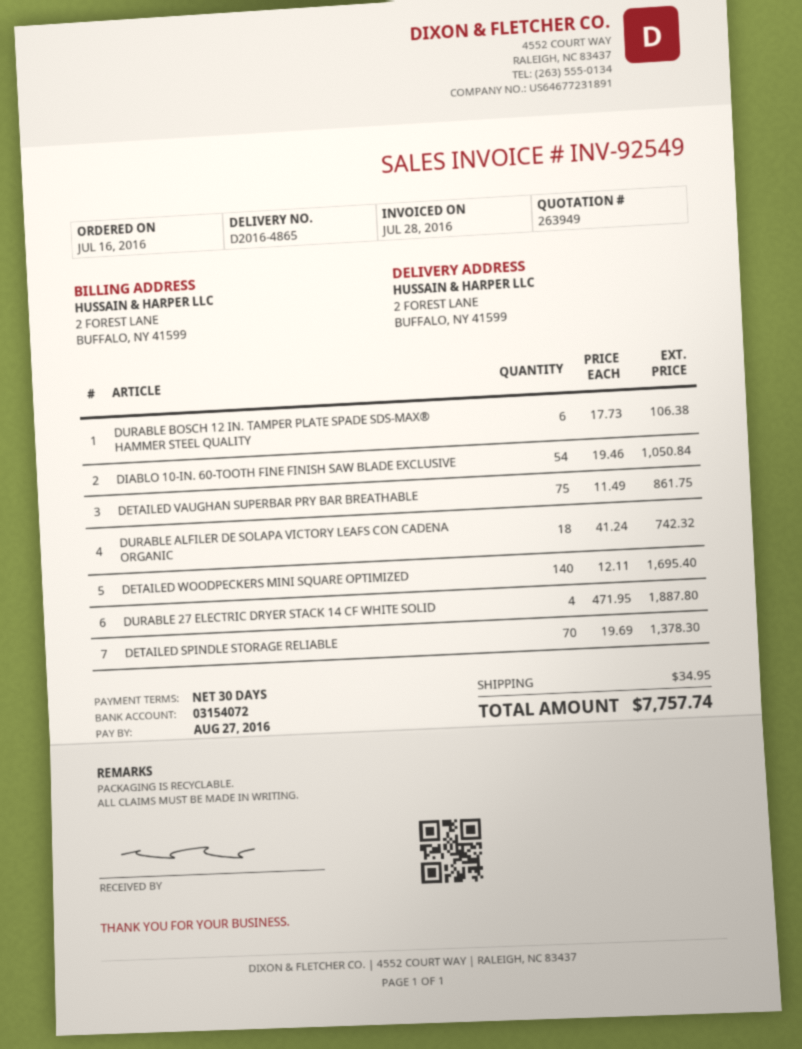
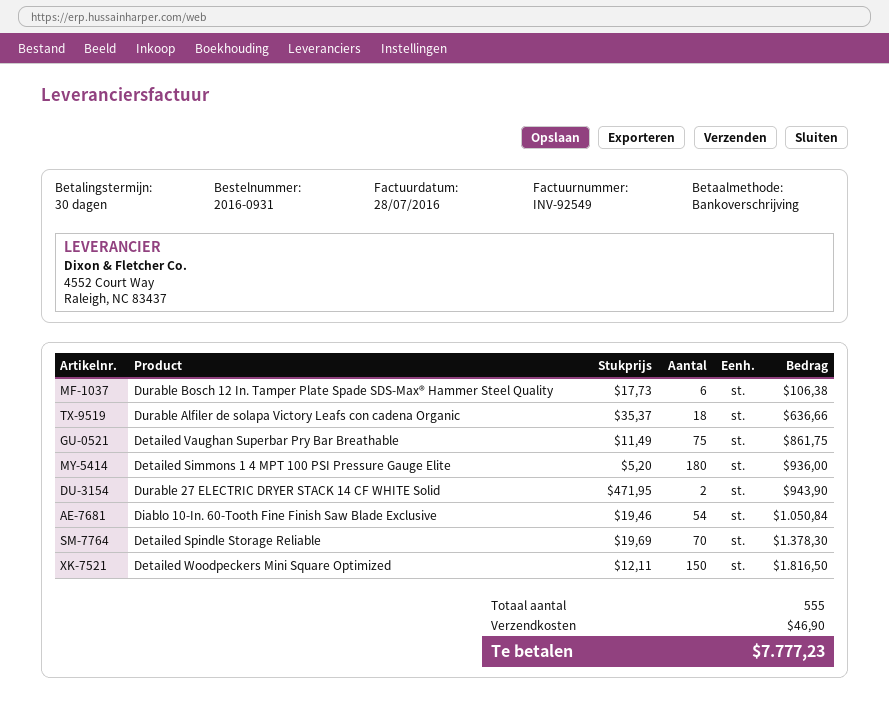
DURABLE ALFILER DE SOLAPA VICTORY LEAFS CON CADENA ORGANIC: 18 x 41.24 = 742.32 -> 18 x 35.37 = 636.66
DETAILED WOODPECKERS MINI SQUARE OPTIMIZED: 140 x 12.11 = 1695.40 -> 150 x 12.11 = 1816.50
DURABLE 27 ELECTRIC DRYER STACK 14 CF WHITE SOLID: 4 x 471.95 = 1887.80 -> 2 x 471.95 = 943.90
Detailed Simmons 1 4 MPT 100 PSI Pressure Gauge Elite: none -> 180 x 5.20 = 936.00
shipping: 34.95 -> 46.90
total: 7757.74 -> 7777.23

